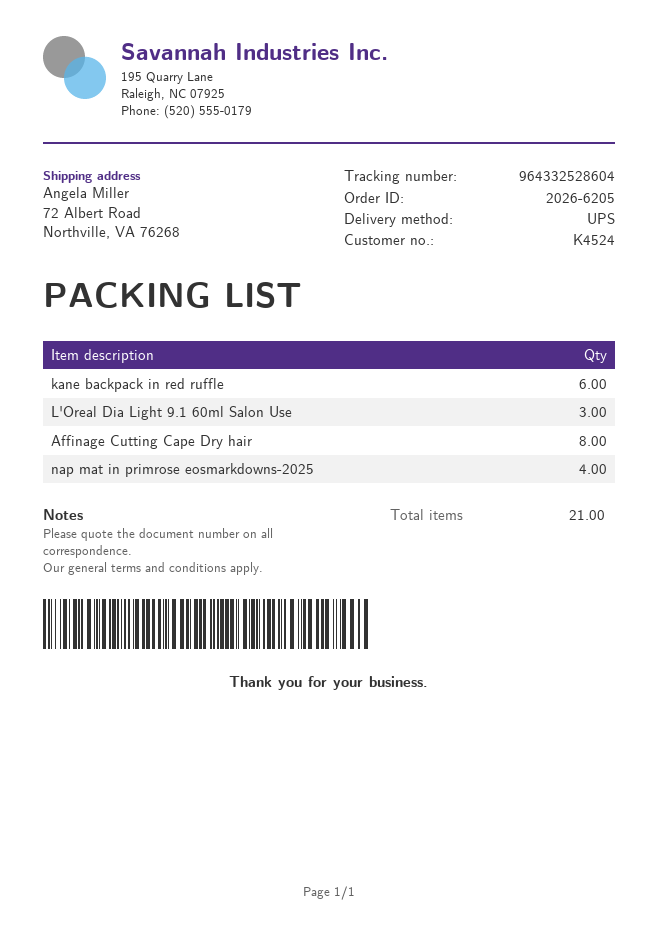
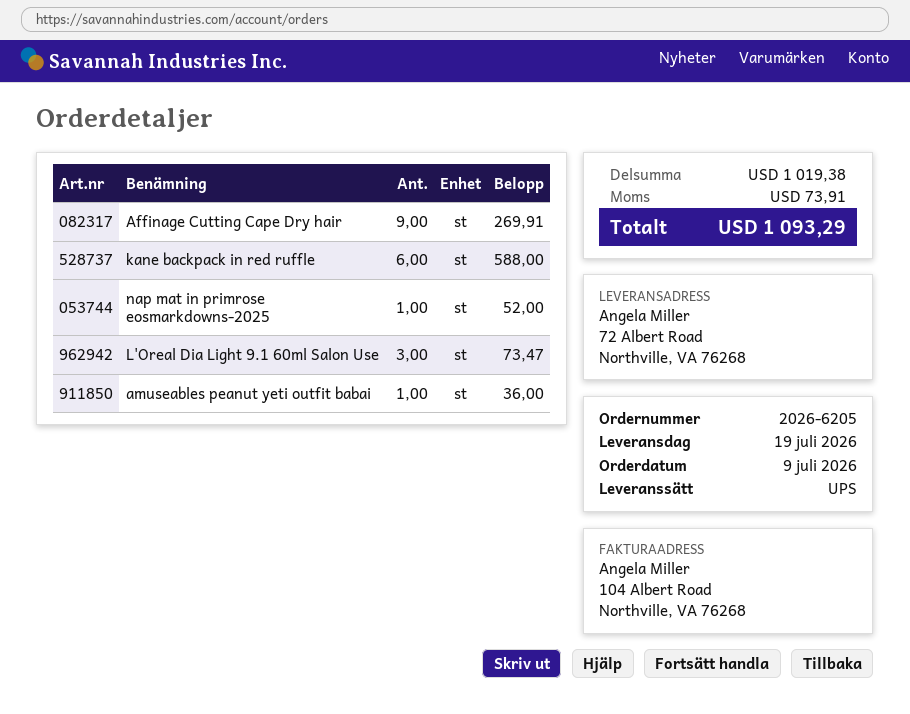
Affinage Cutting Cape Dry hair: 8 -> 9
nap mat in primrose eosmarkdowns-2025: 4 -> 1
amuseables peanut yeti outfit babai: none -> 1

